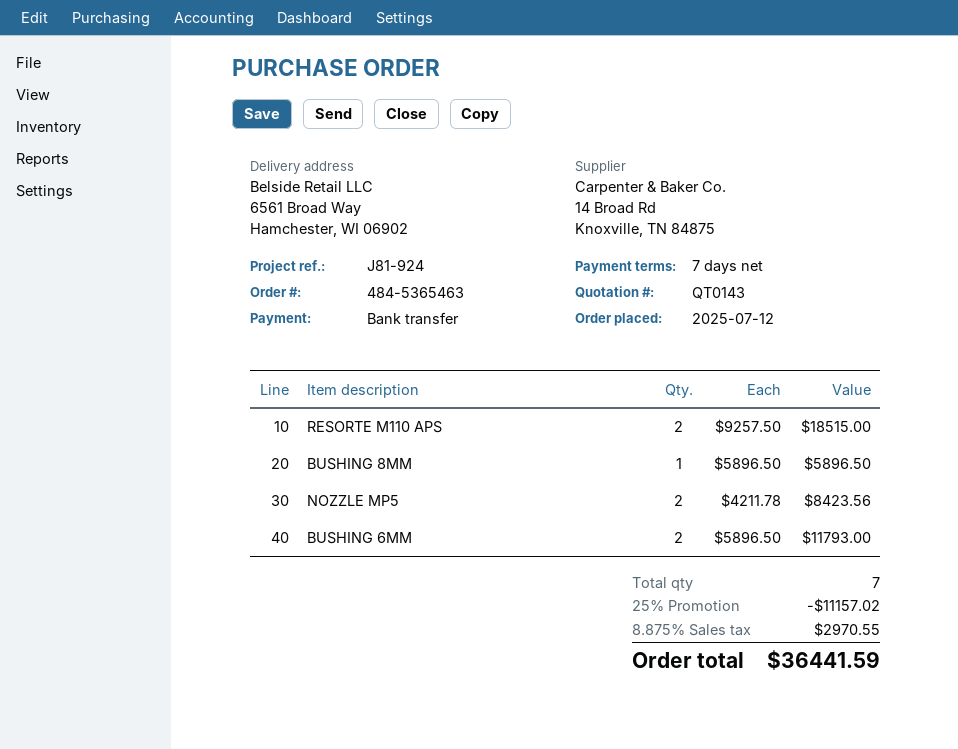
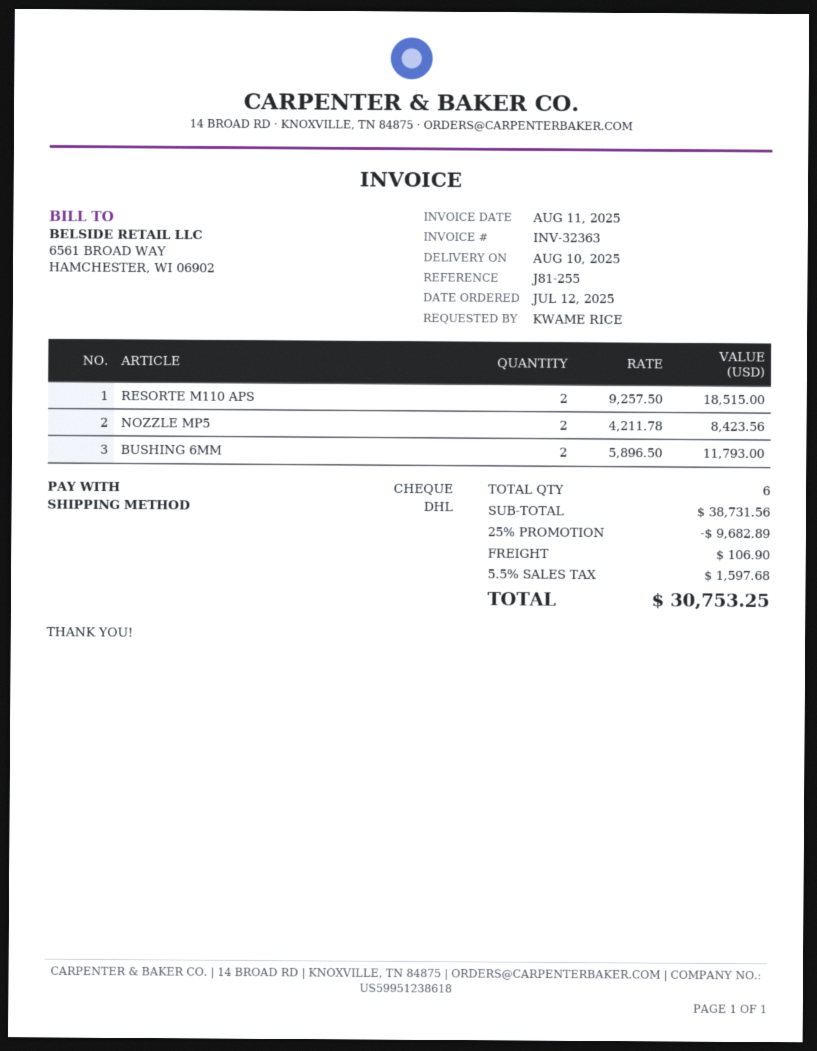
reference: J81-924 -> J81-255
payment method: bank transfer -> cheque
BUSHING 8MM: 1 x 5896.50 = 5896.50 -> none
total quantity: 7 -> 6
discount: 25% = 11157.02 -> 25% = 9682.89
shipping: none -> 106.90
tax: 8.875% = 2970.55 -> 5.5% = 1597.68
total: 36441.59 -> 30753.25

